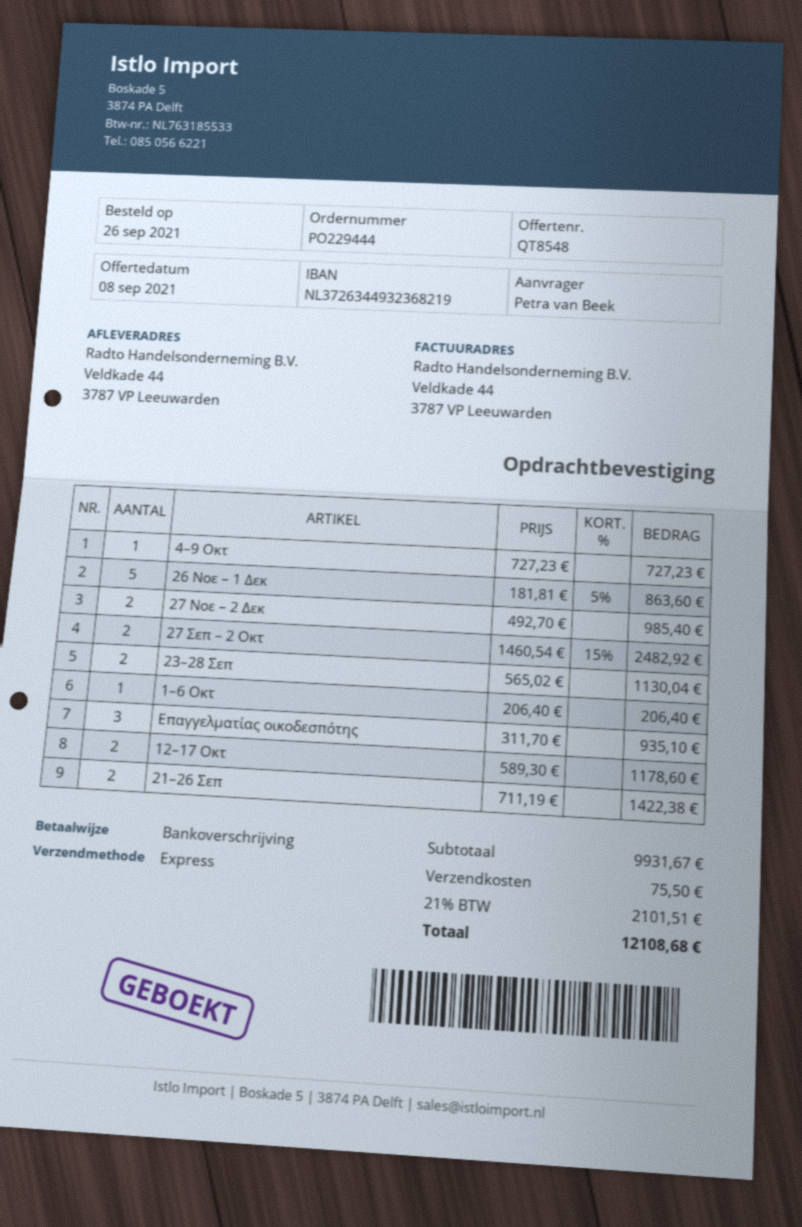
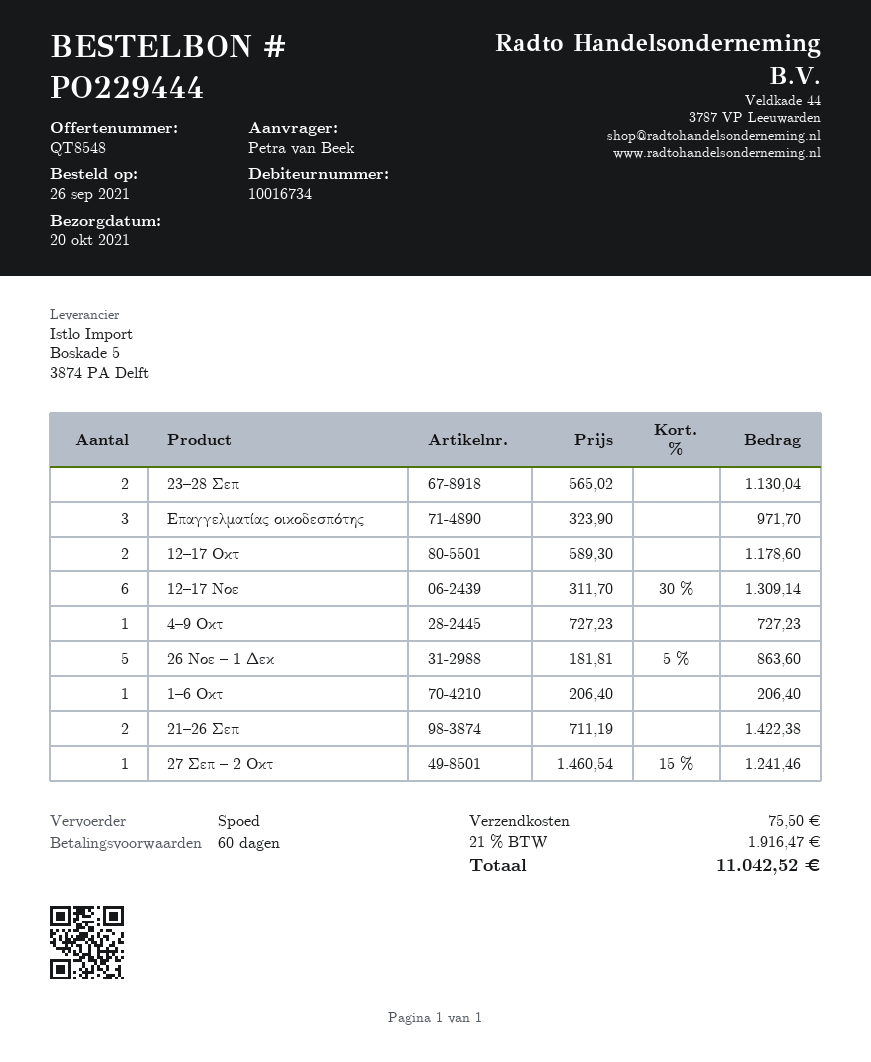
27 Νοε – 2 Δεκ: 2 x 492.70 = 985.40 -> none
27 Σεπ – 2 Οκτ: 2 x 1460.54 - 15% = 2482.92 -> 1 x 1460.54 - 15% = 1241.46
Επαγγελματίας οικοδεσπότης: 3 x 311.70 = 935.10 -> 3 x 323.90 = 971.70
12–17 Νοε: none -> 6 x 311.70 - 30% = 1309.14
tax: 21% = 2101.51 -> 21% = 1916.47
total: 12108.68 -> 11042.52

